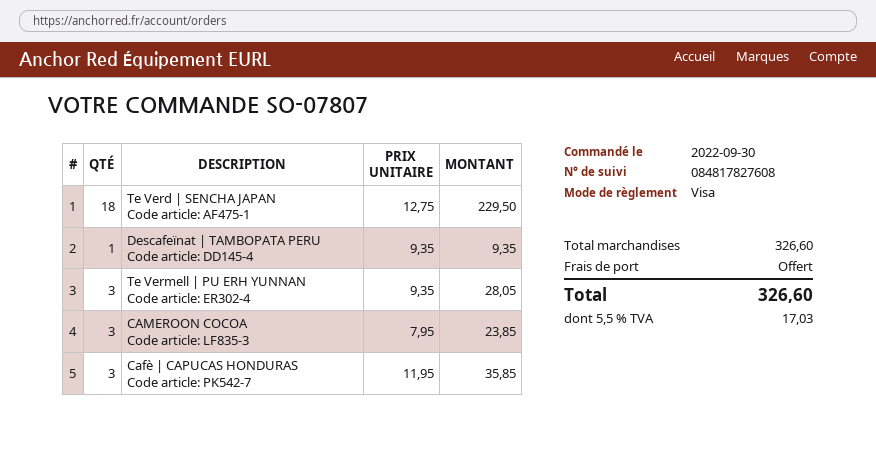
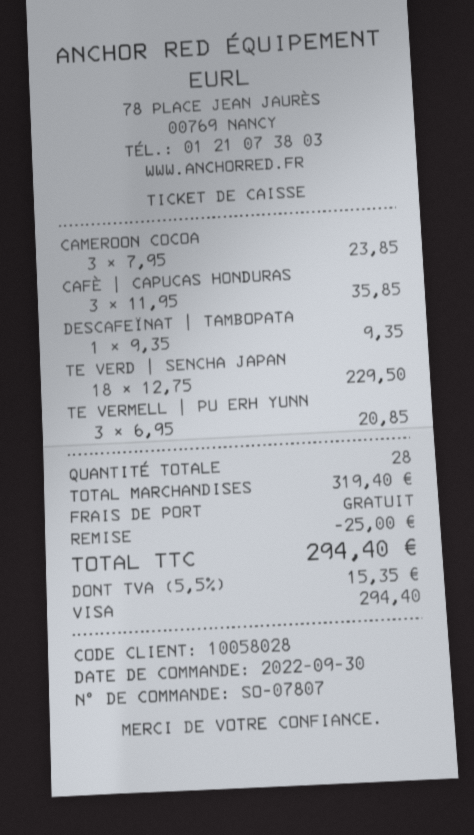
Te Vermell | PU ERH YUNNAN: 3 x 9.35 = 28.05 -> 3 x 6.95 = 20.85
subtotal: 326.60 -> 319.40
discount: none -> 25.00
tax: 5.5% = 17.03 -> 5.5% = 15.35
total: 326.60 -> 294.40

